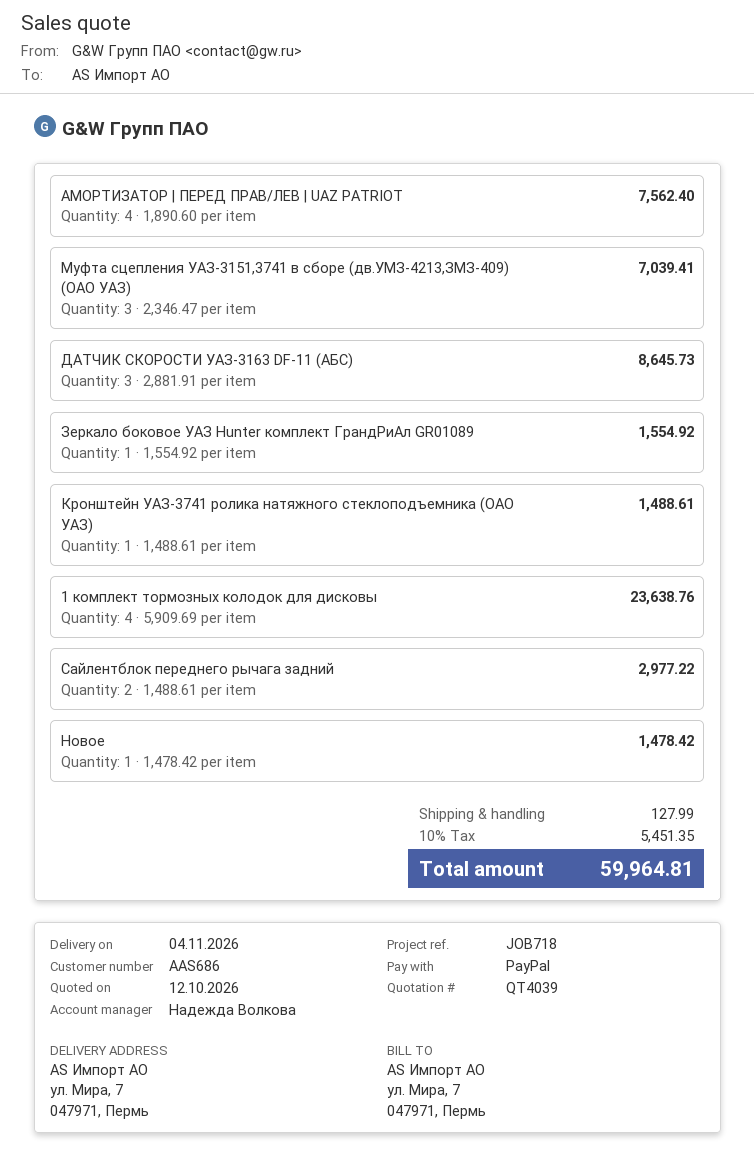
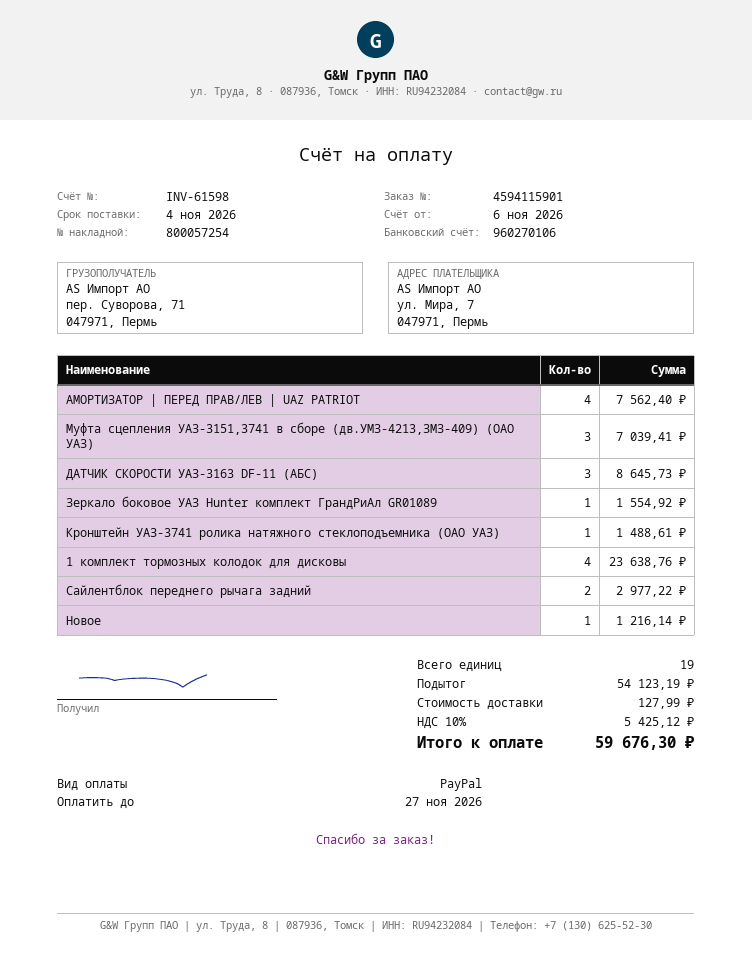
ship to: ул. Мира, 7, 047971, Пермь -> пер. Суворова, 71, 047971, Пермь
Новое: 1 for 1478.42 -> 1 for 1216.14
tax: 10% = 5451.35 -> 10% = 5425.12
total: 59964.81 -> 59676.30

